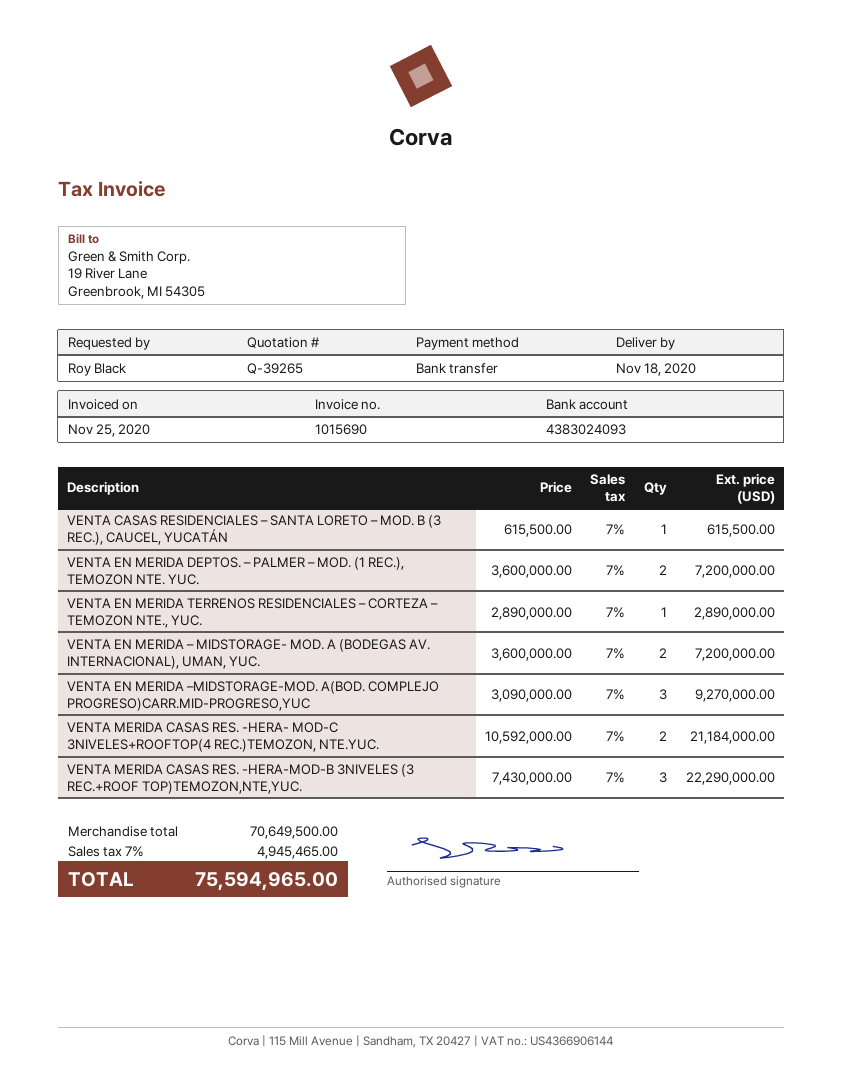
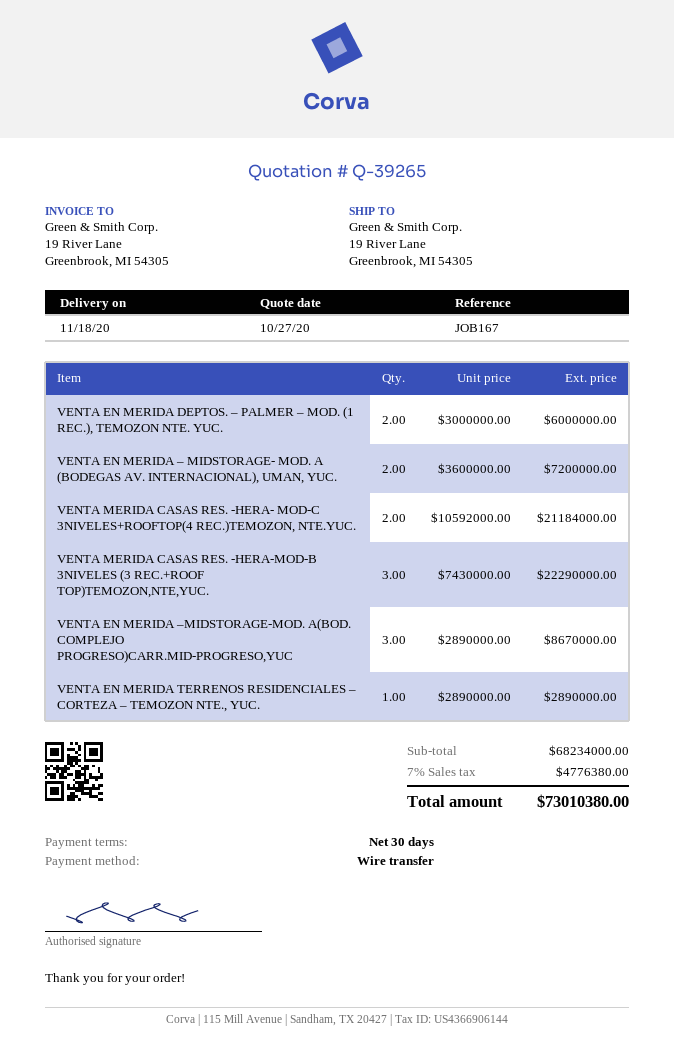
VENTA CASAS RESIDENCIALES – SANTA LORETO – MOD. B (3 REC.), CAUCEL, YUCATÁN: 1 x 615500.00 = 615500.00 -> none
VENTA EN MERIDA DEPTOS. – PALMER – MOD. (1 REC.), TEMOZON NTE. YUC.: 2 x 3600000.00 = 7200000.00 -> 2 x 3000000.00 = 6000000.00
VENTA EN MERIDA –MIDSTORAGE-MOD. A(BOD. COMPLEJO PROGRESO)CARR.MID-PROGRESO,YUC: 3 x 3090000.00 = 9270000.00 -> 3 x 2890000.00 = 8670000.00
subtotal: 70649500.00 -> 68234000.00
tax: 7% = 4945465.00 -> 7% = 4776380.00
total: 75594965.00 -> 73010380.00

